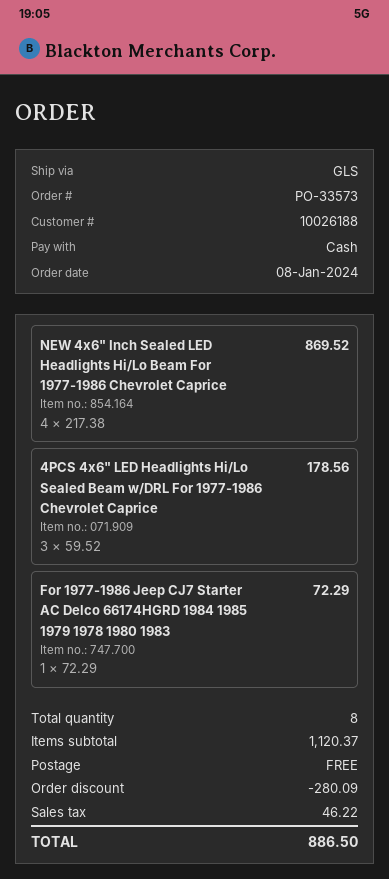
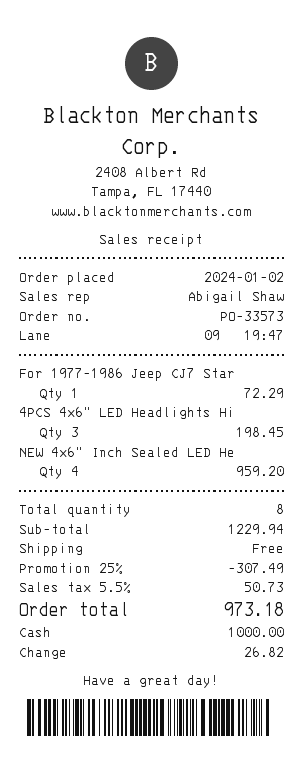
order date: 2024-01-08 -> 2024-01-02
NEW 4x6" Inch Sealed LED Headlights Hi/Lo Beam For 1977-1986 Chevrolet Caprice: 4 for 869.52 -> 4 for 959.20
4PCS 4x6" LED Headlights Hi/Lo Sealed Beam w/DRL For 1977-1986 Chevrolet Caprice: 3 for 178.56 -> 3 for 198.45
subtotal: 1120.37 -> 1229.94
discount: 280.09 -> 307.49
tax: 46.22 -> 50.73
total: 886.50 -> 973.18

